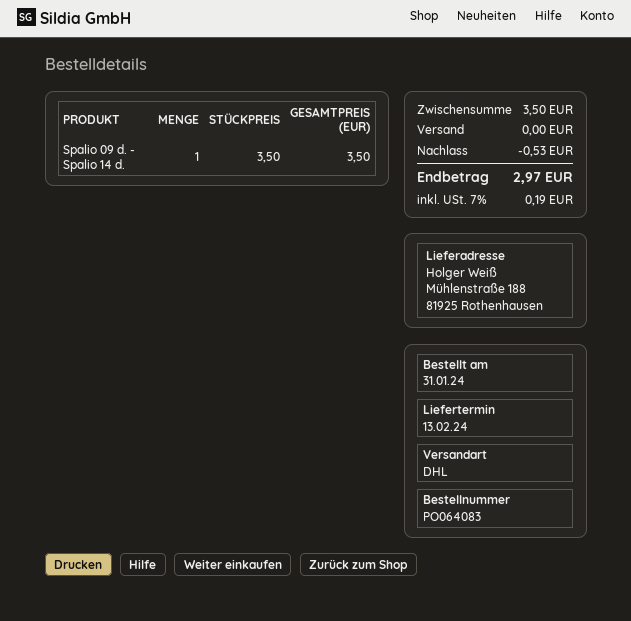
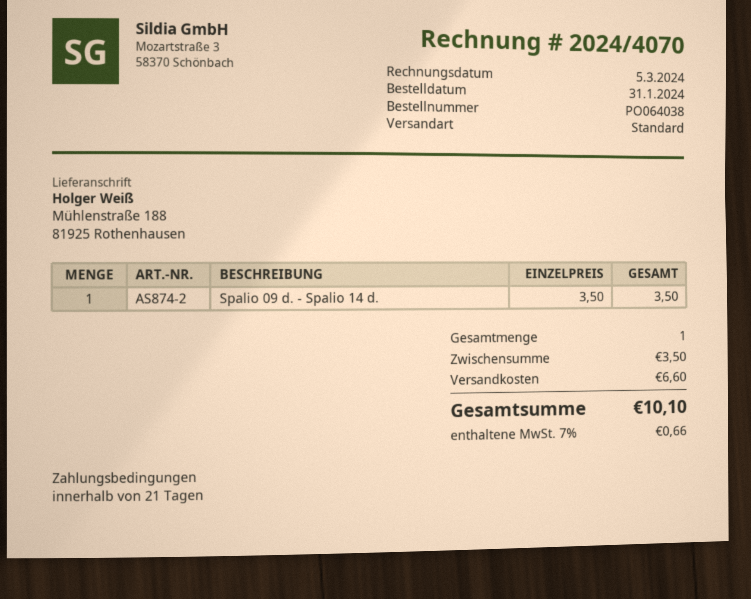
order number: PO064083 -> PO064038
shipping method: DHL -> standard
discount: 0.53 -> none
shipping: 0.00 -> 6.60
tax: 7% = 0.19 -> 7% = 0.66
total: 2.97 -> 10.10

